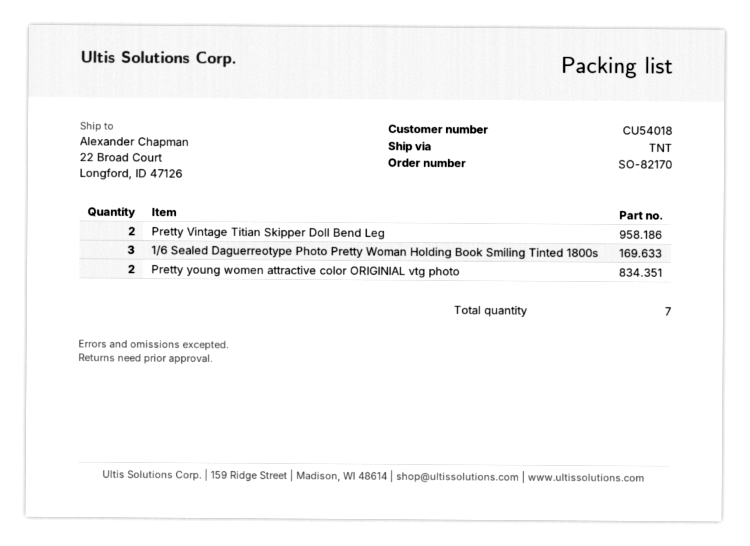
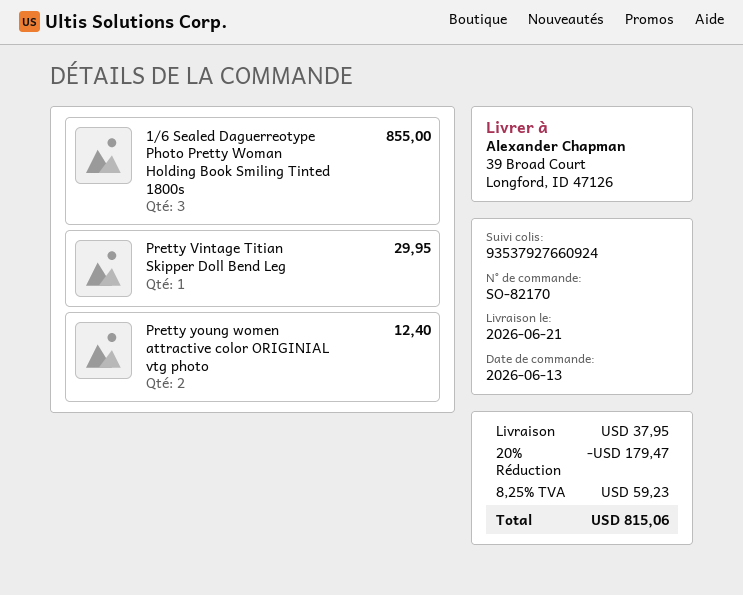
ship to: 22 Broad Court, Longford, ID 47126 -> 39 Broad Court, Longford, ID 47126
Pretty Vintage Titian Skipper Doll Bend Leg: 2 -> 1

